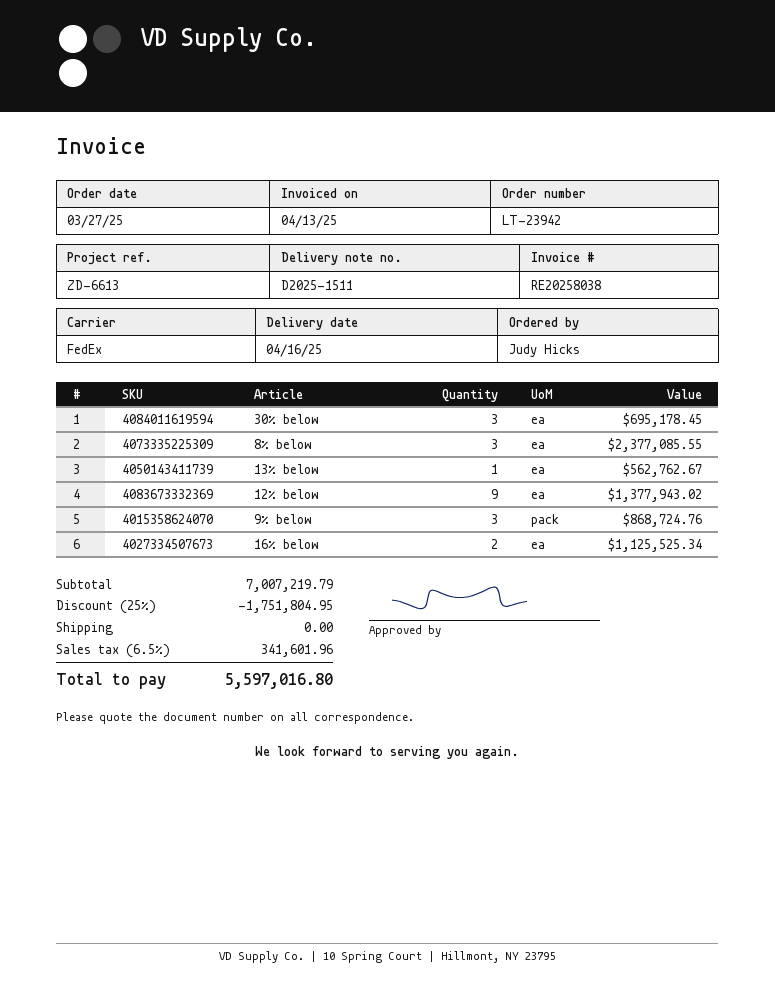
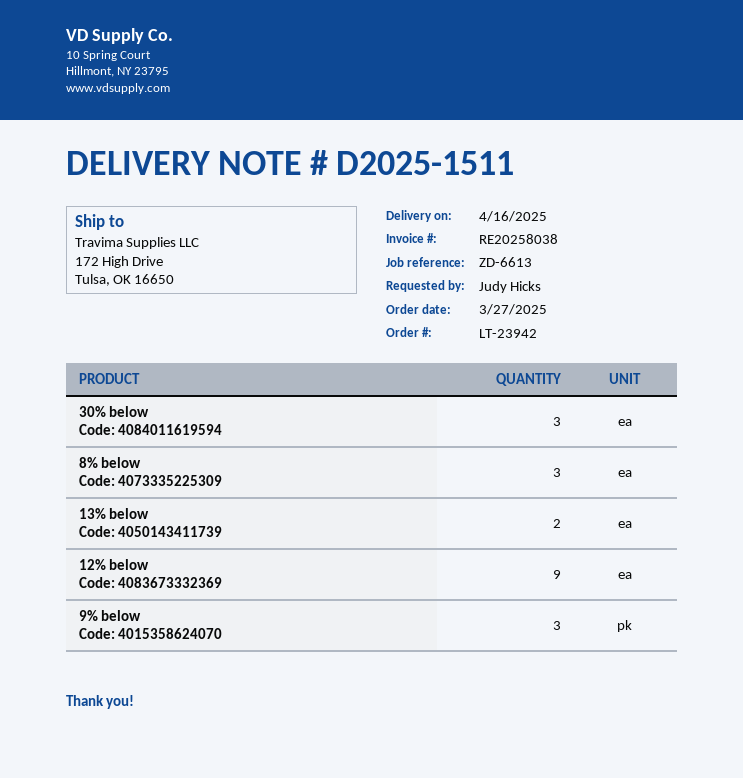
13% below: 1 -> 2
16% below: 2 -> none

